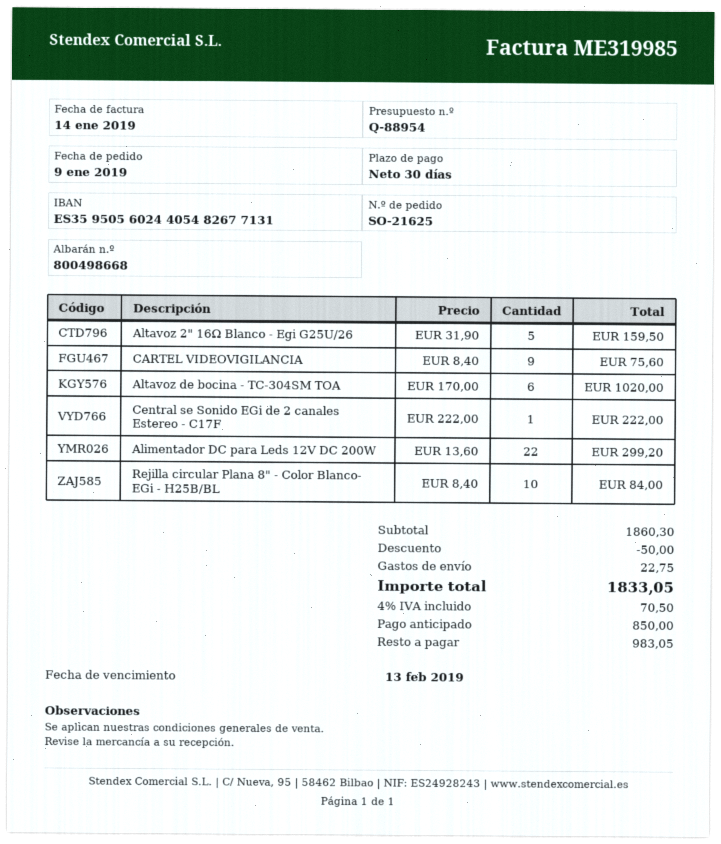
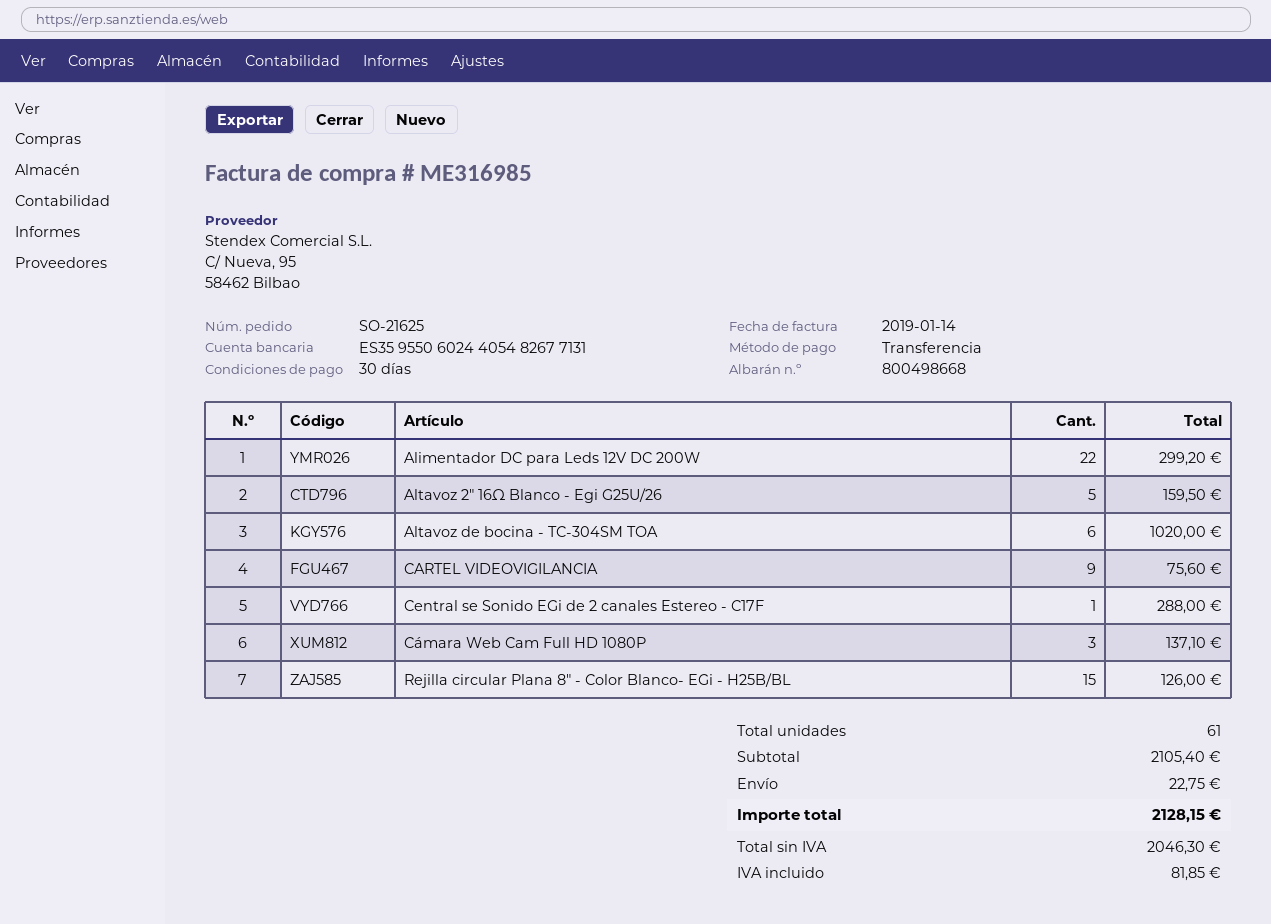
invoice number: ME319985 -> ME316985
bank account: ES3595056024405482677131 -> ES3595506024405482677131
Central se Sonido EGi de 2 canales Estereo - C17F: 1 for 222.00 -> 1 for 288.00
Rejilla circular Plana 8" - Color Blanco- EGi - H25B/BL: 10 for 84.00 -> 15 for 126.00
Cámara Web Cam Full HD 1080P: none -> 3 for 137.10
subtotal: 1860.30 -> 2105.40
discount: 50.00 -> none
tax: 70.50 -> 81.85
total: 1833.05 -> 2128.15

